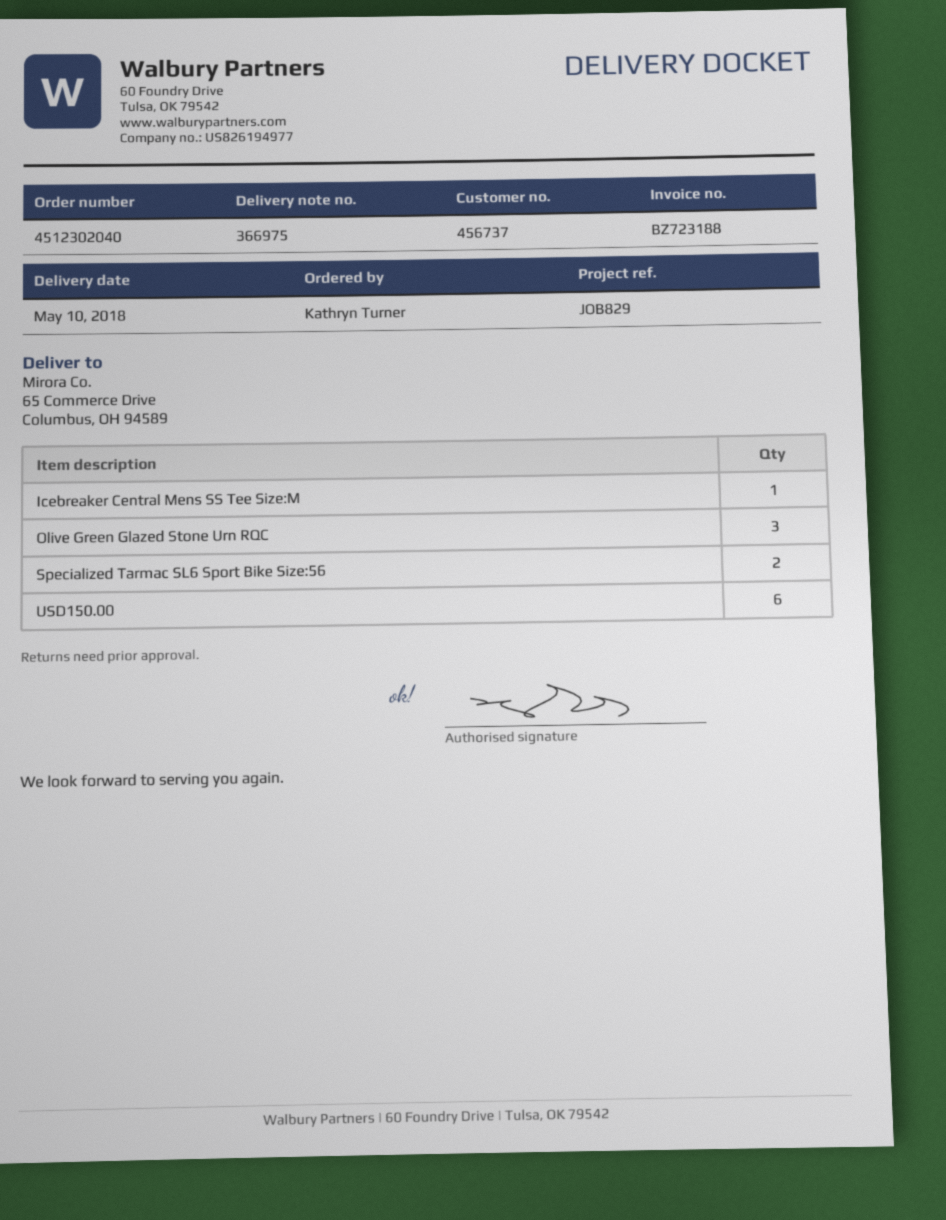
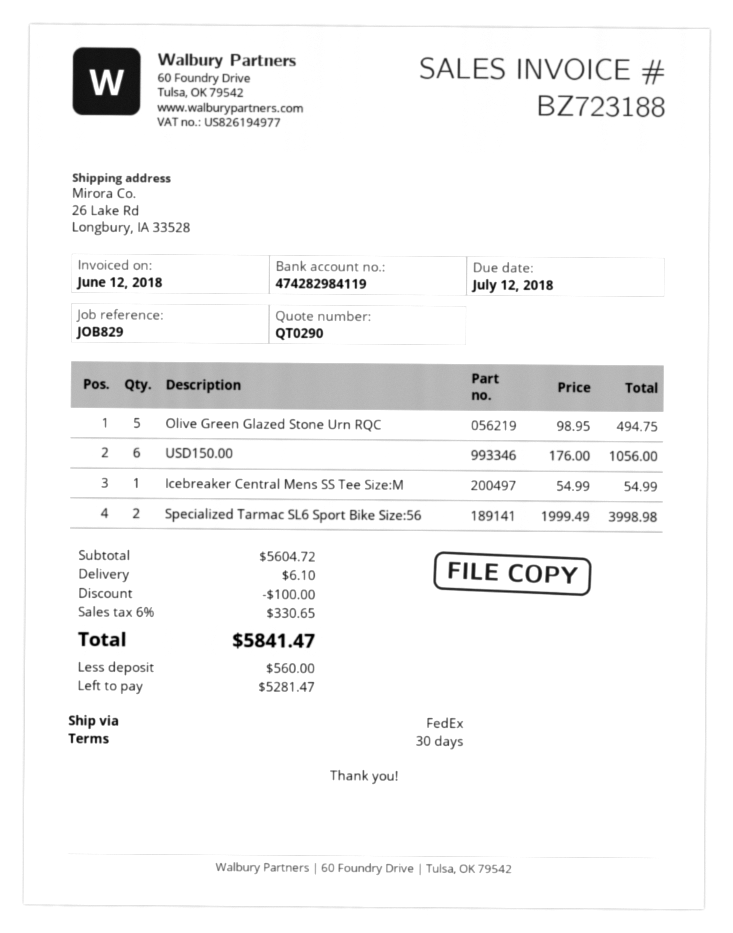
ship to: 65 Commerce Drive, Columbus, OH 94589 -> 26 Lake Rd, Longbury, IA 33528
Olive Green Glazed Stone Urn RQC: 3 -> 5

